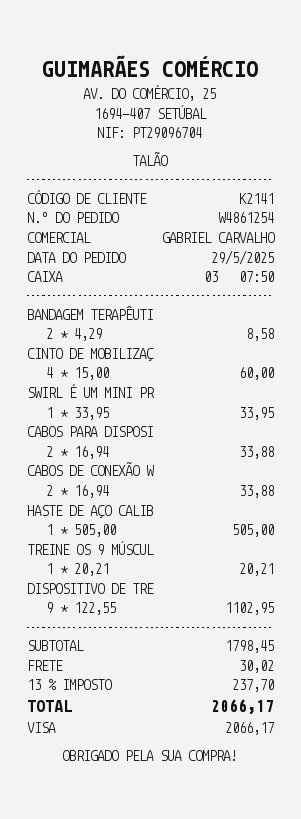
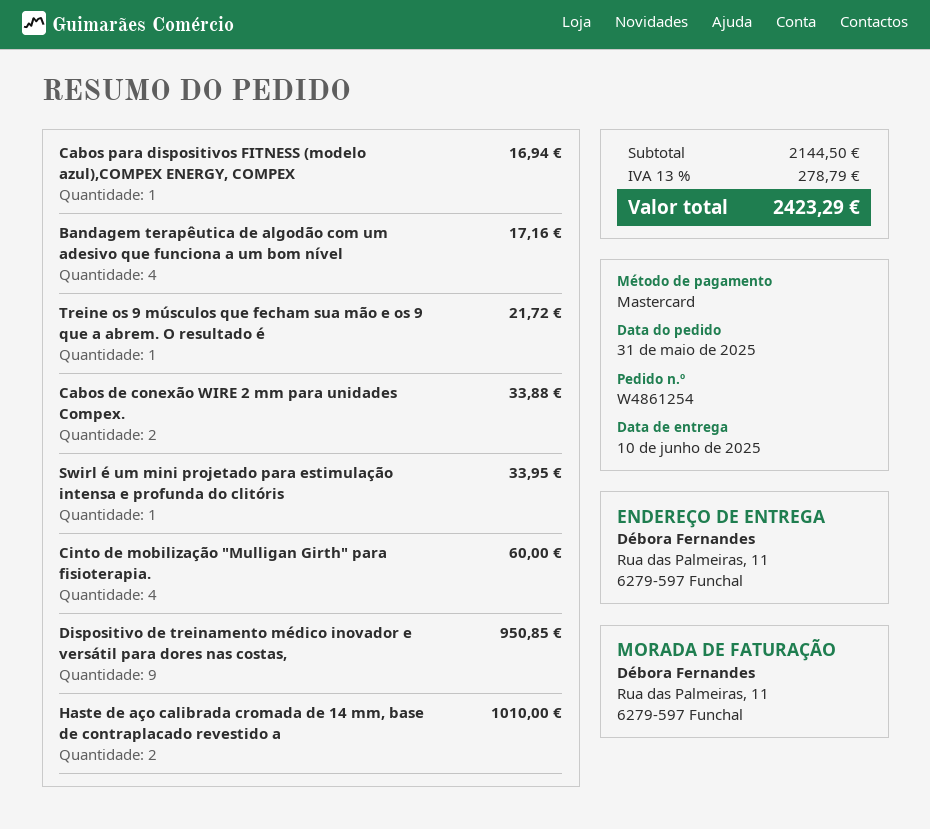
order date: 2025-05-29 -> 2025-05-31
payment method: Visa -> Mastercard
BANDAGEM TERAPÊUTI: 2 for 8.58 -> 4 for 17.16
CABOS PARA DISPOSI: 2 for 33.88 -> 1 for 16.94
HASTE DE AÇO CALIB: 1 for 505.00 -> 2 for 1010.00
TREINE OS 9 MÚSCUL: 1 for 20.21 -> 1 for 21.72
DISPOSITIVO DE TRE: 9 for 1102.95 -> 9 for 950.85
subtotal: 1798.45 -> 2144.50
shipping: 30.02 -> none
tax: 13% = 237.70 -> 13% = 278.79
total: 2066.17 -> 2423.29

